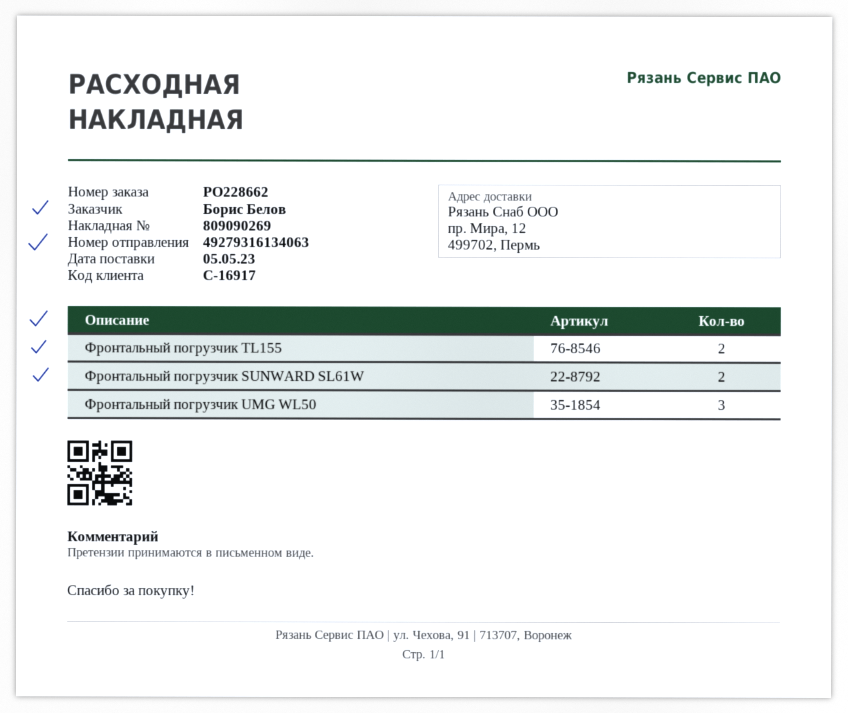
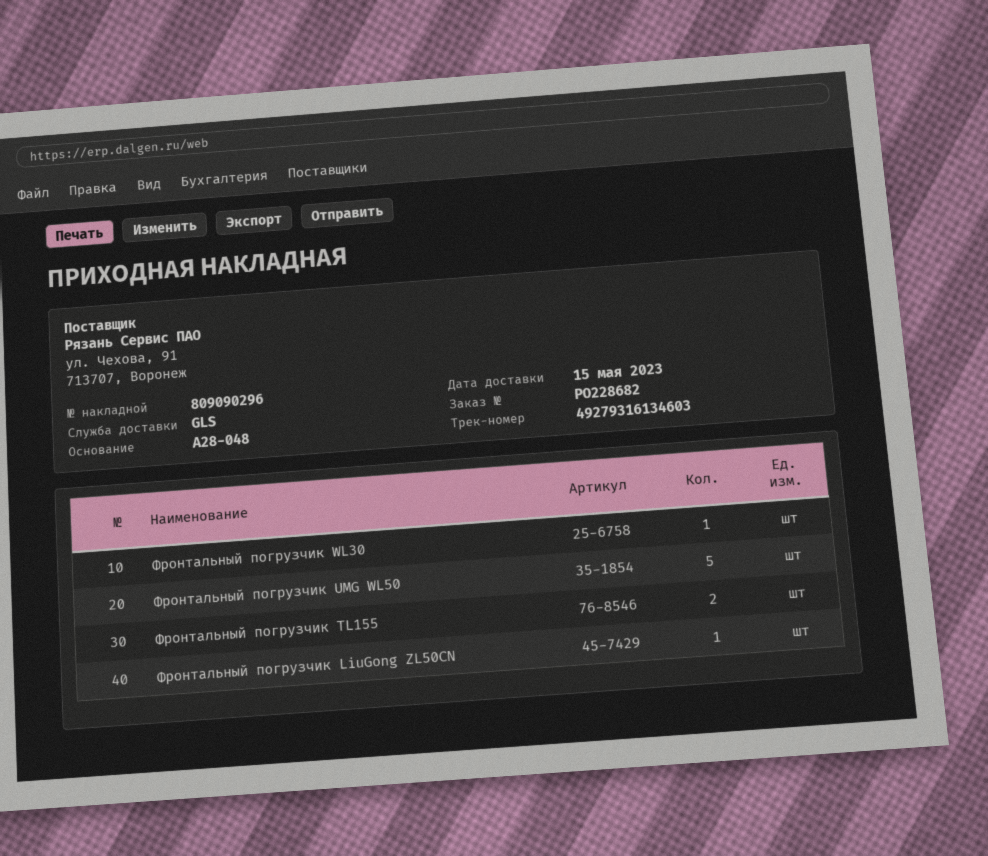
order number: PO228662 -> PO228682
delivery note number: 809090269 -> 809090296
delivery date: 2023-05-05 -> 2023-05-15
tracking number: 49279316134063 -> 49279316134603
Фронтальный погрузчик SUNWARD SL61W: 2 -> none
Фронтальный погрузчик UMG WL50: 3 -> 5
Фронтальный погрузчик WL30: none -> 1
Фронтальный погрузчик LiuGong ZL50CN: none -> 1

